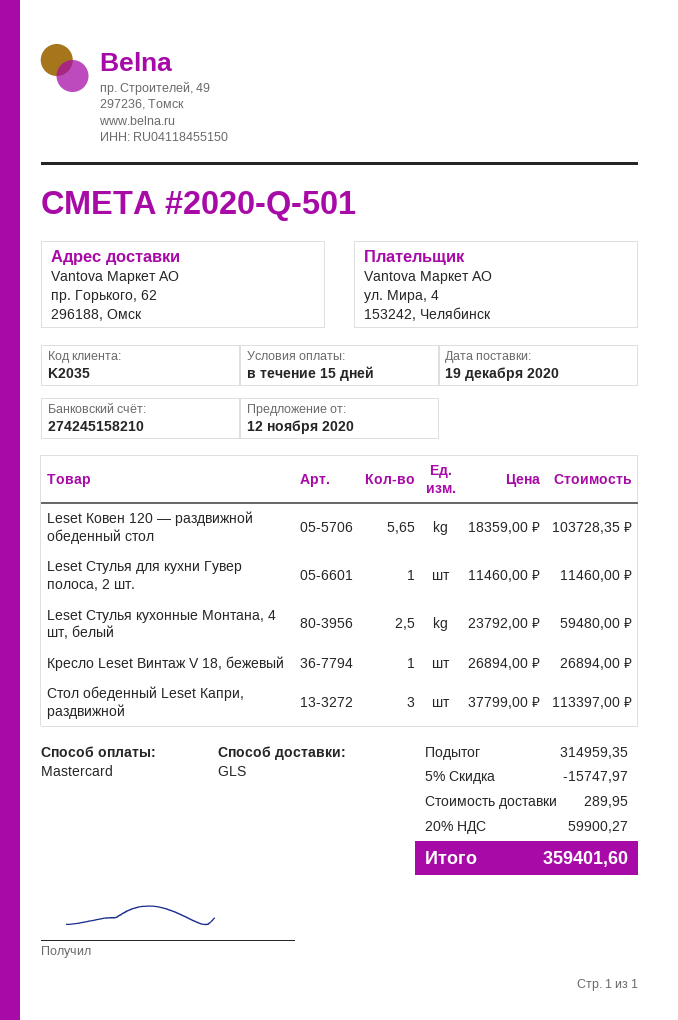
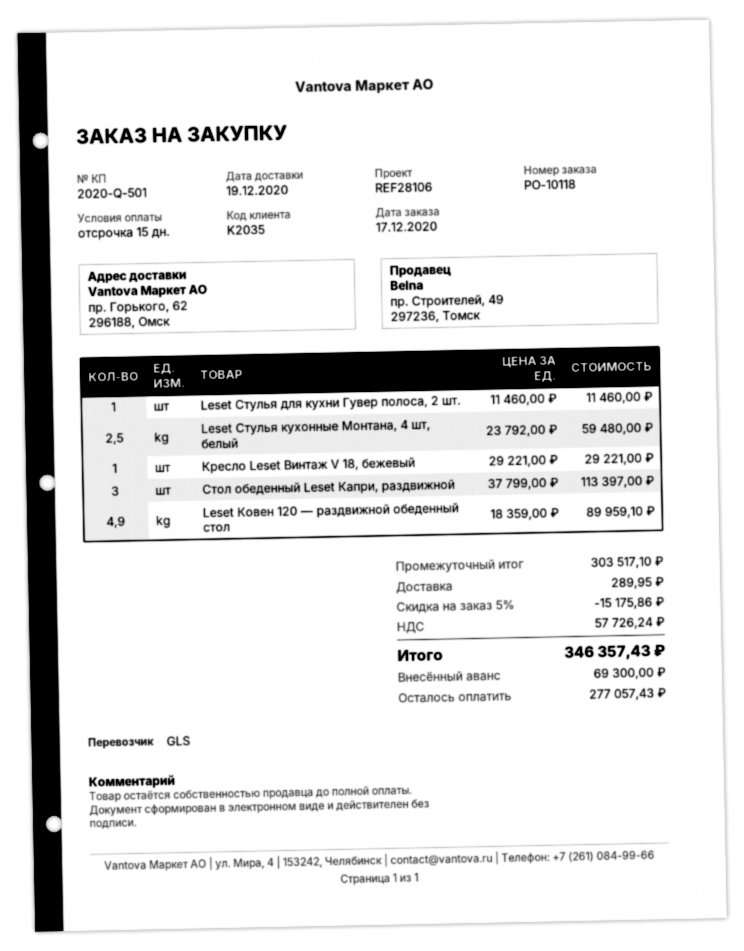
Leset Ковен 120 — раздвижной обеденный стол: 5.65 x 18359.00 = 103728.35 -> 4.9 x 18359.00 = 89959.10
Кресло Leset Винтаж V 18, бежевый: 1 x 26894.00 = 26894.00 -> 1 x 29221.00 = 29221.00
subtotal: 314959.35 -> 303517.10
discount: 5% = 15747.97 -> 5% = 15175.86
tax: 59900.27 -> 57726.24
total: 359401.60 -> 346357.43

